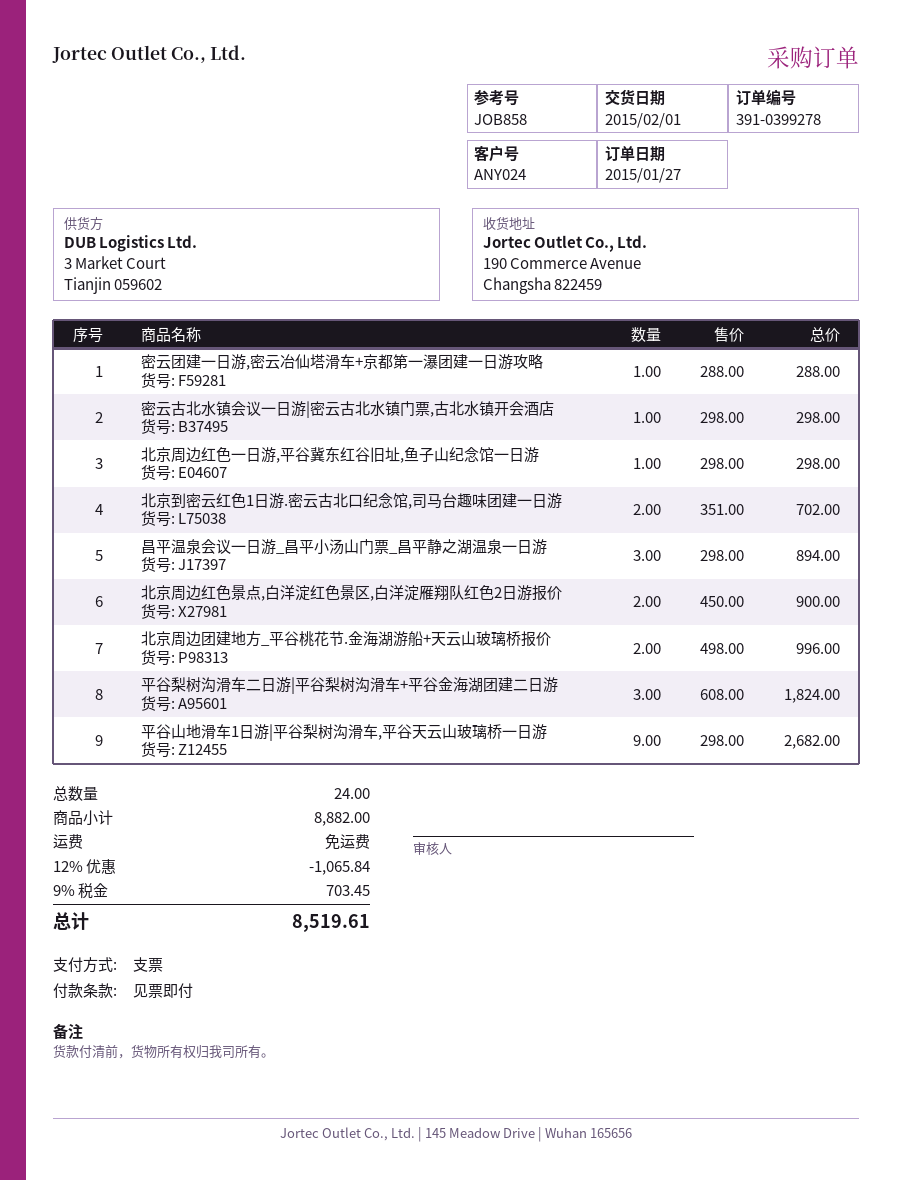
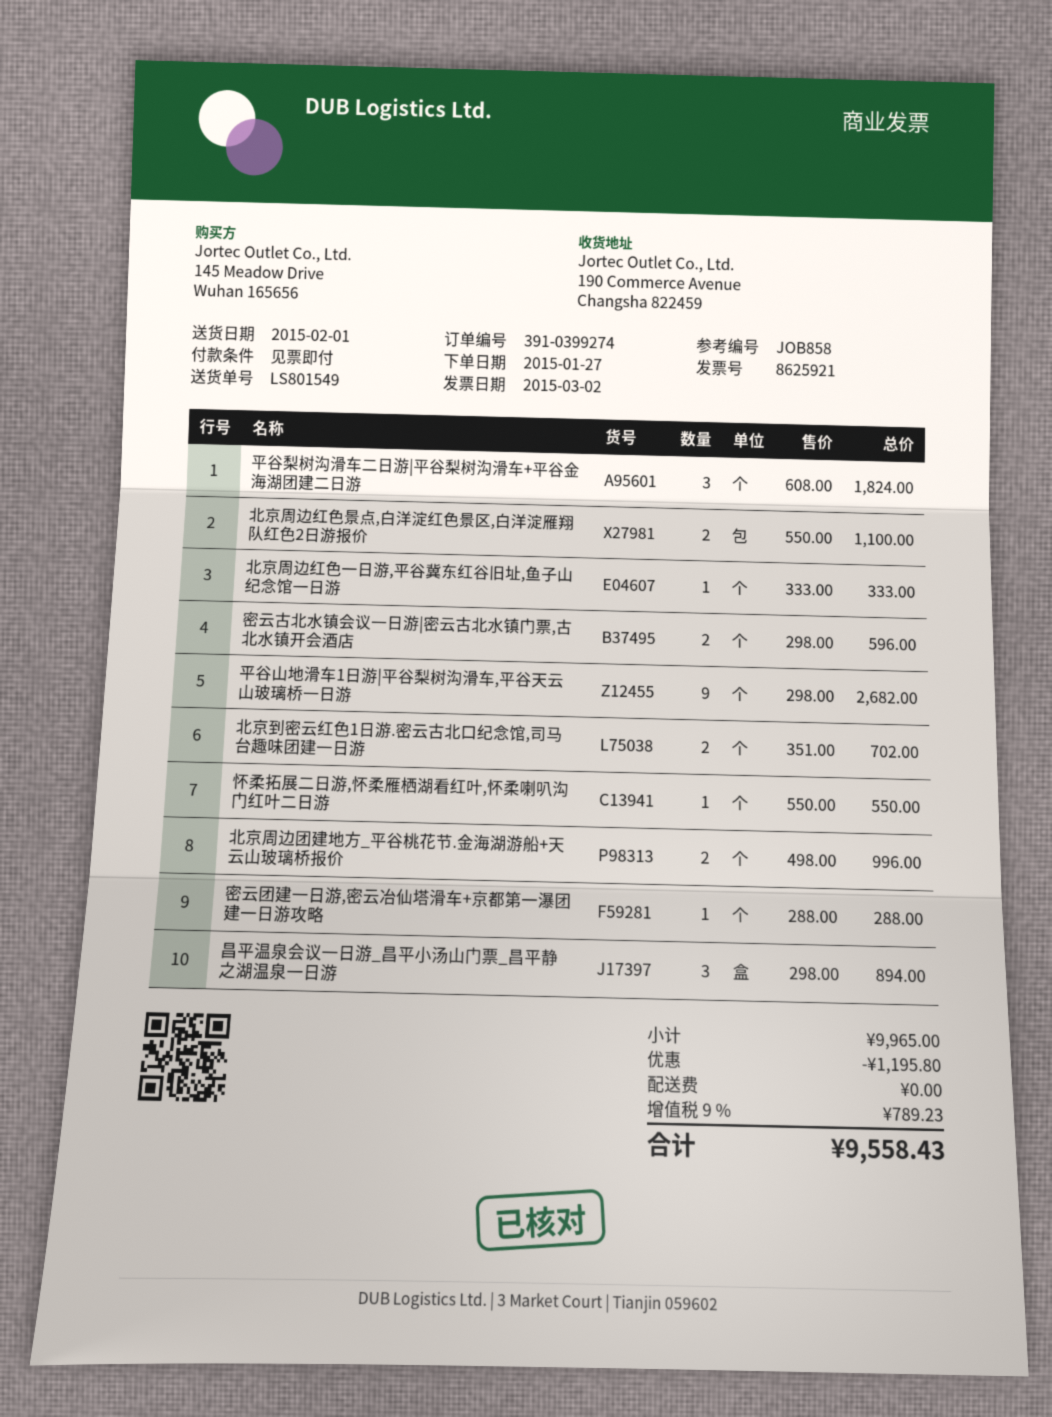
order number: 391-0399278 -> 391-0399274
密云古北水镇会议一日游|密云古北水镇门票,古北水镇开会酒店: 1 x 298.00 = 298.00 -> 2 x 298.00 = 596.00
北京周边红色一日游,平谷冀东红谷旧址,鱼子山纪念馆一日游: 1 x 298.00 = 298.00 -> 1 x 333.00 = 333.00
北京周边红色景点,白洋淀红色景区,白洋淀雁翔队红色2日游报价: 2 x 450.00 = 900.00 -> 2 x 550.00 = 1100.00
怀柔拓展二日游,怀柔雁栖湖看红叶,怀柔喇叭沟门红叶二日游: none -> 1 x 550.00 = 550.00
subtotal: 8882.00 -> 9965.00
discount: 1065.84 -> 1195.80
tax: 9% = 703.45 -> 9% = 789.23
total: 8519.61 -> 9558.43

